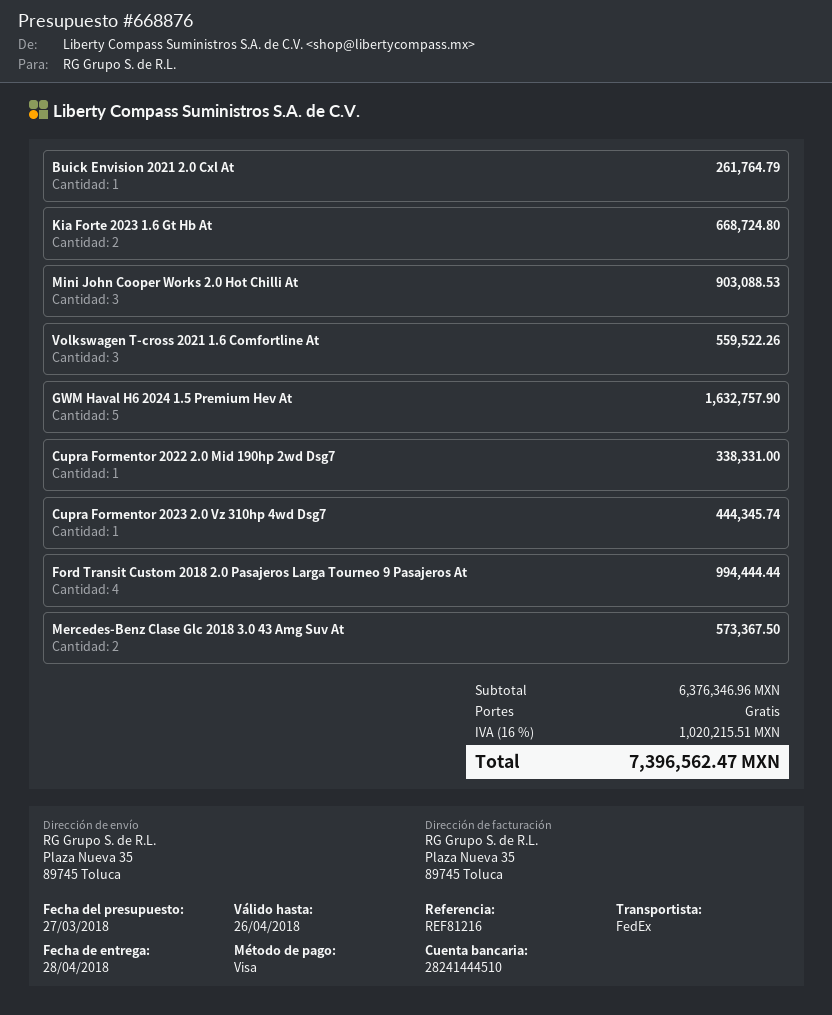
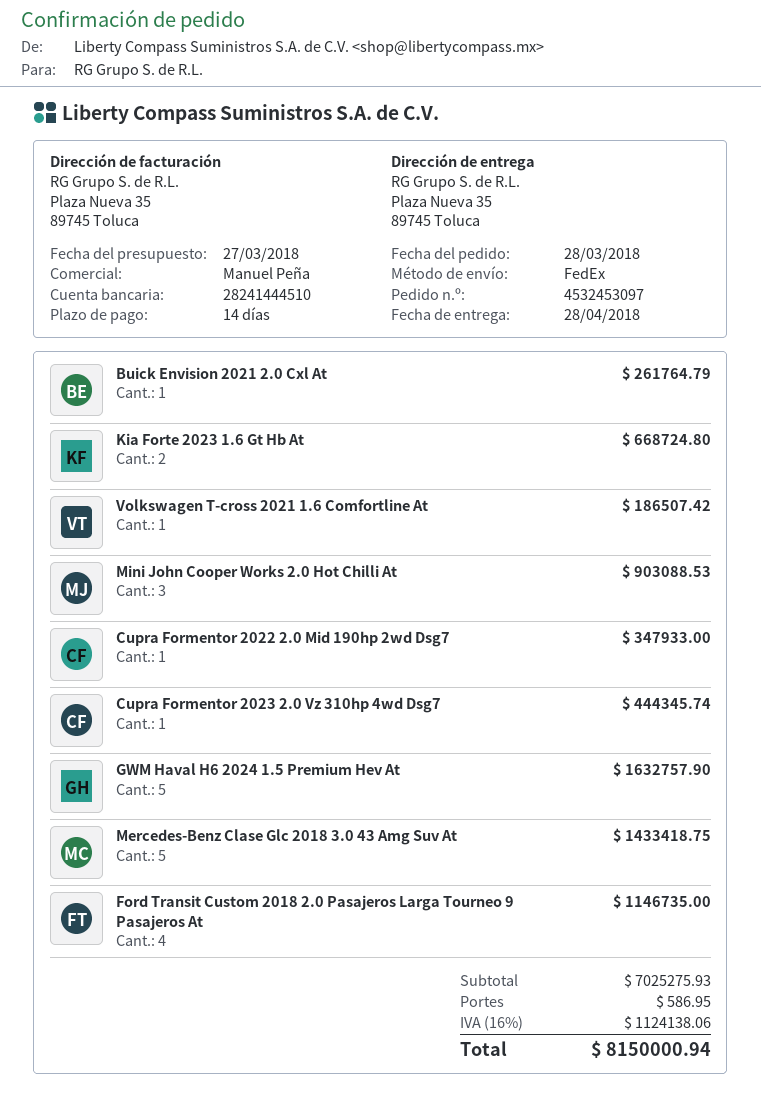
Volkswagen T-cross 2021 1.6 Comfortline At: 3 for 559522.26 -> 1 for 186507.42
Cupra Formentor 2022 2.0 Mid 190hp 2wd Dsg7: 1 for 338331.00 -> 1 for 347933.00
Ford Transit Custom 2018 2.0 Pasajeros Larga Tourneo 9 Pasajeros At: 4 for 994444.44 -> 4 for 1146735.00
Mercedes-Benz Clase Glc 2018 3.0 43 Amg Suv At: 2 for 573367.50 -> 5 for 1433418.75
subtotal: 6376346.96 -> 7025275.93
shipping: 0.00 -> 586.95
tax: 16% = 1020215.51 -> 16% = 1124138.06
total: 7396562.47 -> 8150000.94

